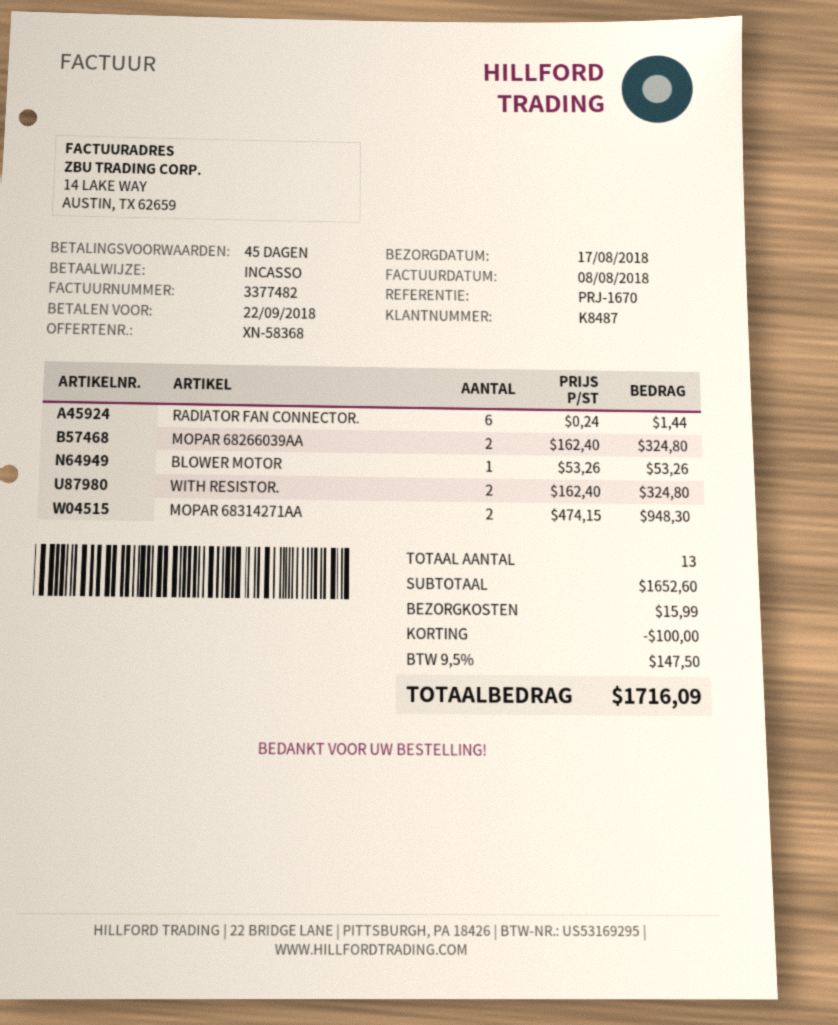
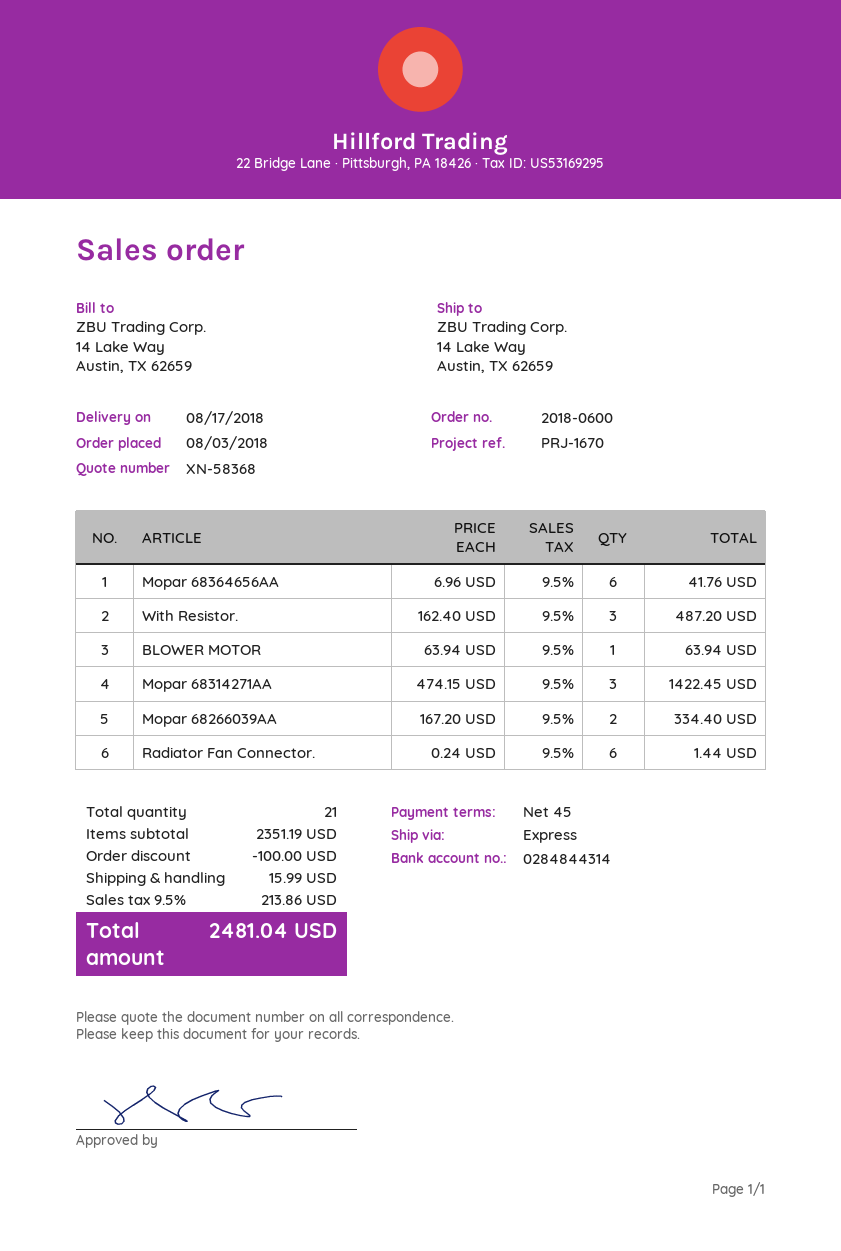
MOPAR 68266039AA: 2 x 162.40 = 324.80 -> 2 x 167.20 = 334.40
BLOWER MOTOR: 1 x 53.26 = 53.26 -> 1 x 63.94 = 63.94
WITH RESISTOR.: 2 x 162.40 = 324.80 -> 3 x 162.40 = 487.20
MOPAR 68314271AA: 2 x 474.15 = 948.30 -> 3 x 474.15 = 1422.45
Mopar 68364656AA: none -> 6 x 6.96 = 41.76
total quantity: 13 -> 21
subtotal: 1652.60 -> 2351.19
tax: 9.5% = 147.50 -> 9.5% = 213.86
total: 1716.09 -> 2481.04

